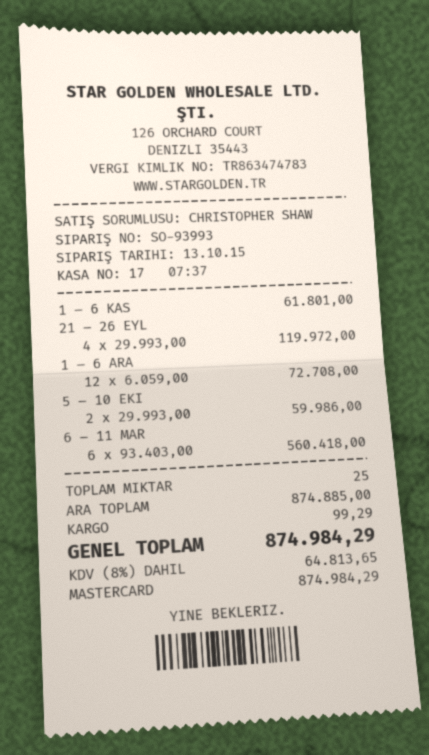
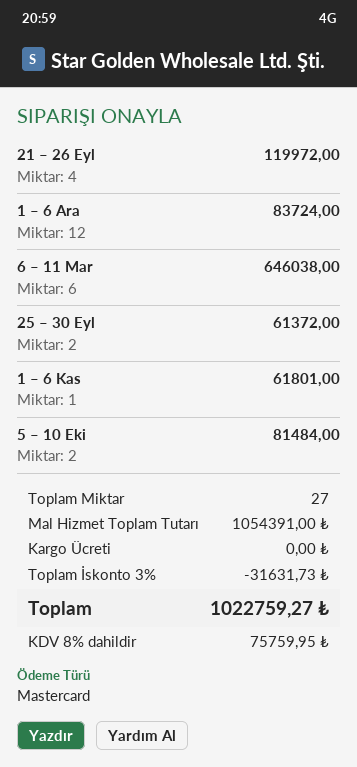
1 – 6 ARA: 12 for 72708.00 -> 12 for 83724.00
5 – 10 EKI: 2 for 59986.00 -> 2 for 81484.00
6 – 11 MAR: 6 for 560418.00 -> 6 for 646038.00
25 – 30 Eyl: none -> 2 for 61372.00
total quantity: 25 -> 27
subtotal: 874885.00 -> 1054391.00
discount: none -> 3% = 31631.73
shipping: 99.29 -> 0.00
tax: 8% = 64813.65 -> 8% = 75759.95
total: 874984.29 -> 1022759.27

